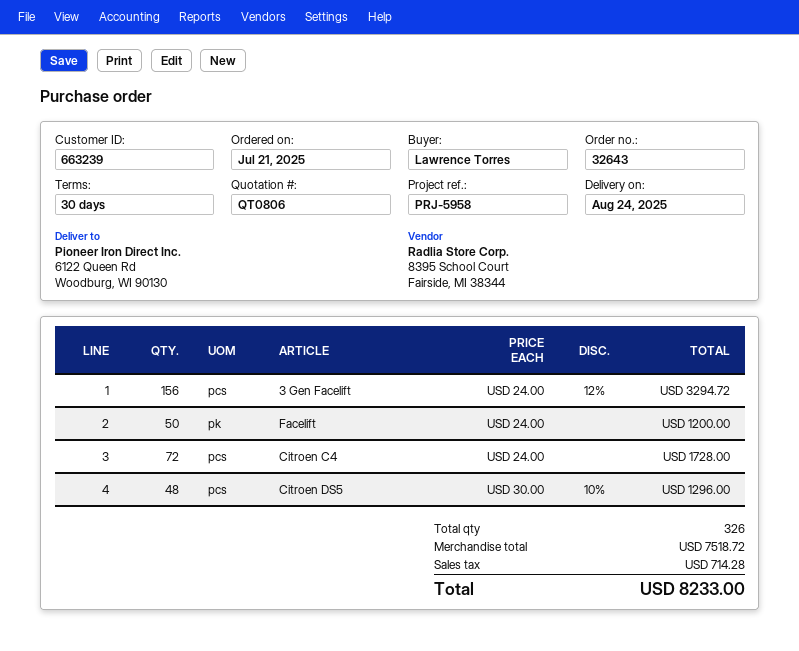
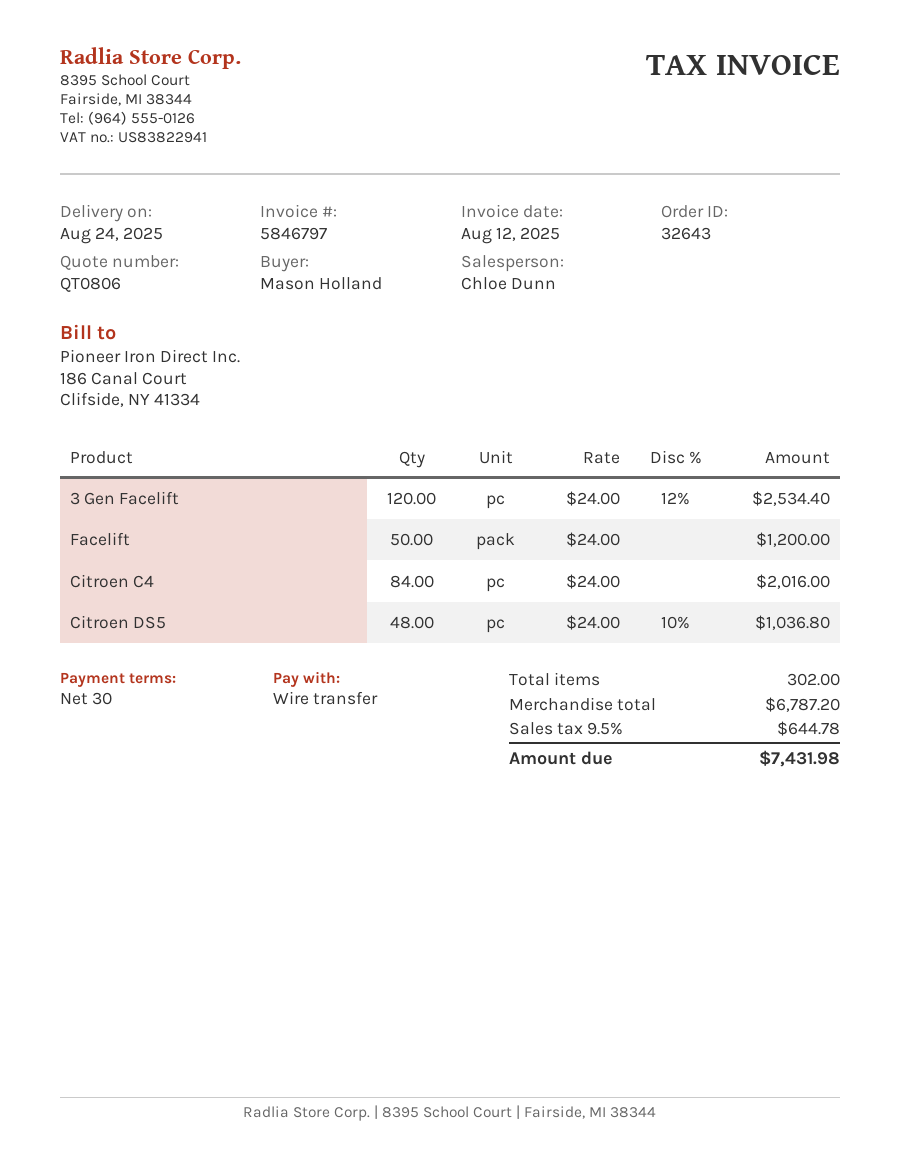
ordered by: Lawrence Torres -> Mason Holland
3 Gen Facelift: 156 x 24.00 - 12% = 3294.72 -> 120 x 24.00 - 12% = 2534.40
Citroen C4: 72 x 24.00 = 1728.00 -> 84 x 24.00 = 2016.00
Citroen DS5: 48 x 30.00 - 10% = 1296.00 -> 48 x 24.00 - 10% = 1036.80
total quantity: 326 -> 302
subtotal: 7518.72 -> 6787.20
tax: 714.28 -> 644.78
total: 8233.00 -> 7431.98

